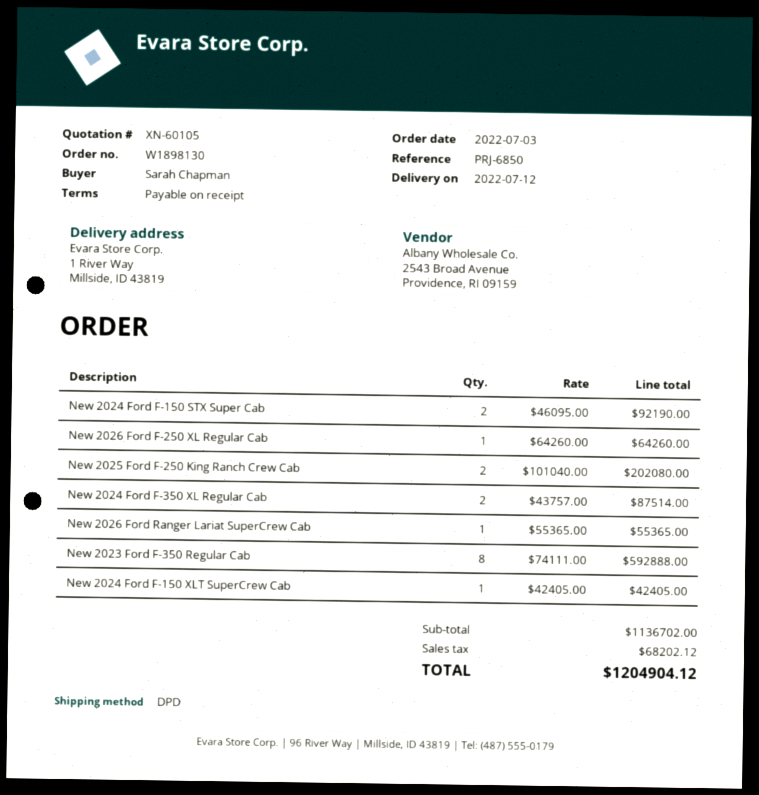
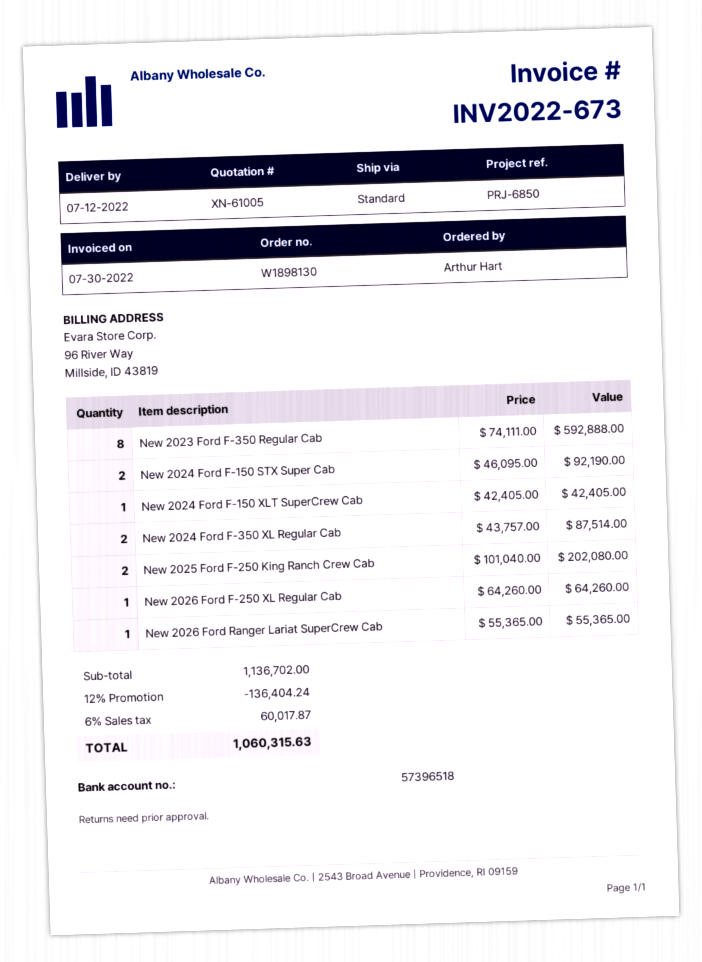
quote number: XN-60105 -> XN-61005
ordered by: Sarah Chapman -> Arthur Hart
shipping method: DPD -> standard
discount: none -> 12% = 136404.24
tax: 68202.12 -> 60017.87
total: 1204904.12 -> 1060315.63

